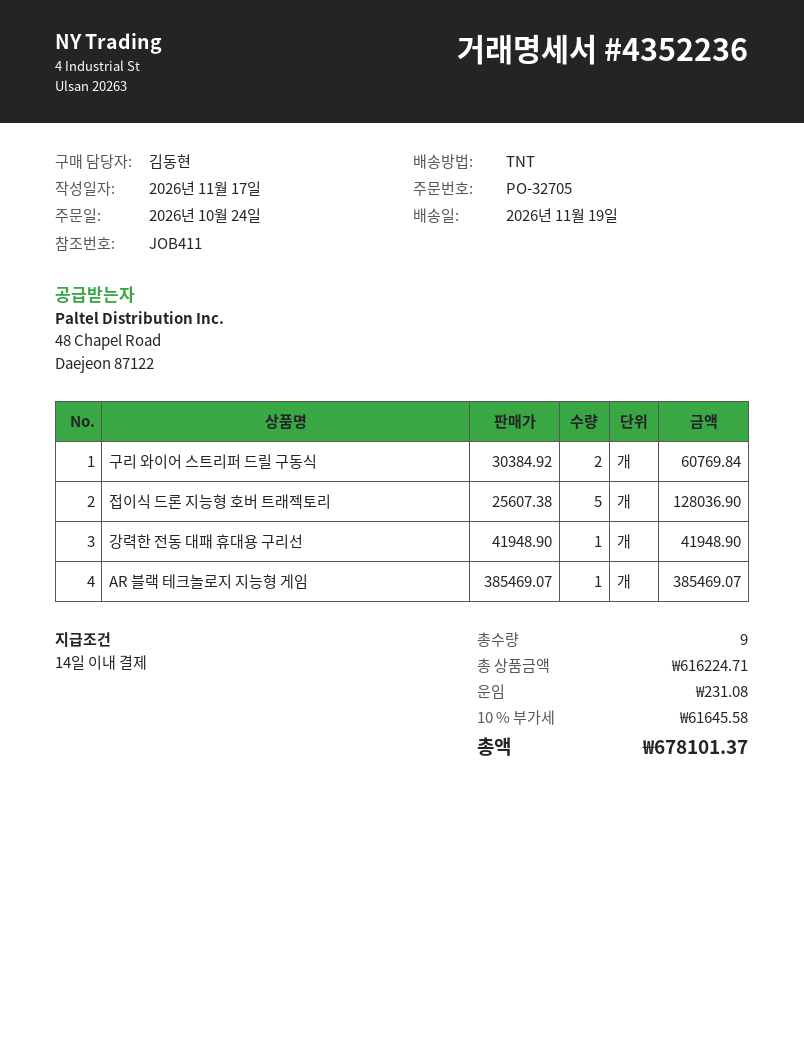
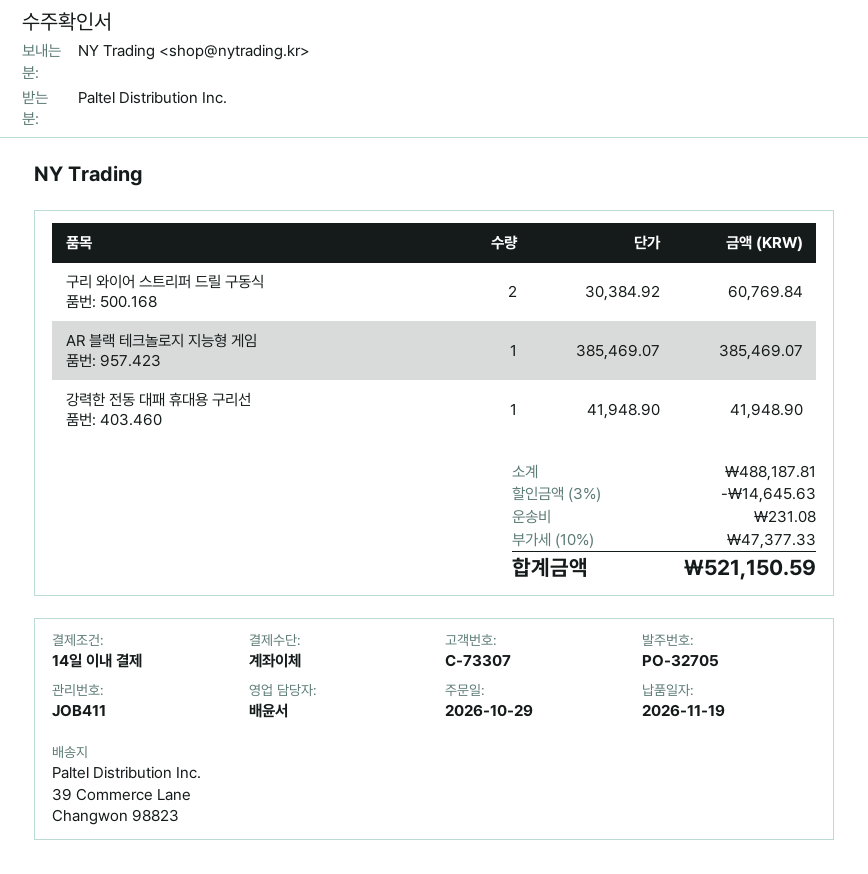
order date: 2026-10-24 -> 2026-10-29
접이식 드론 지능형 호버 트래젝토리: 5 x 25607.38 = 128036.90 -> none
subtotal: 616224.71 -> 488187.81
discount: none -> 3% = 14645.63
tax: 10% = 61645.58 -> 10% = 47377.33
total: 678101.37 -> 521150.59

